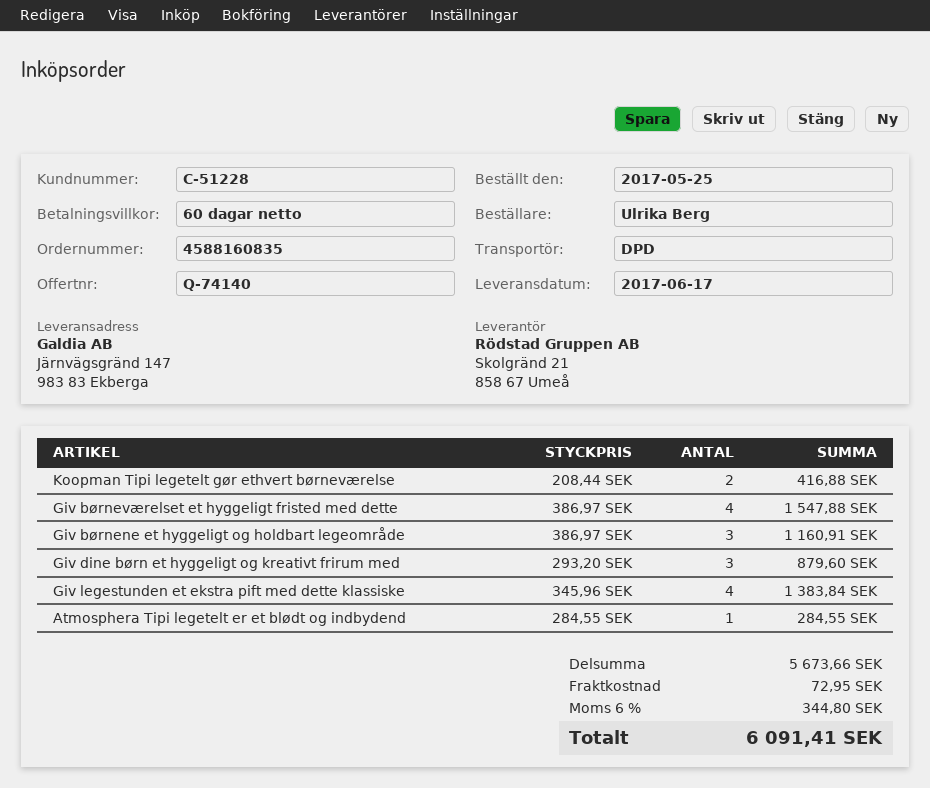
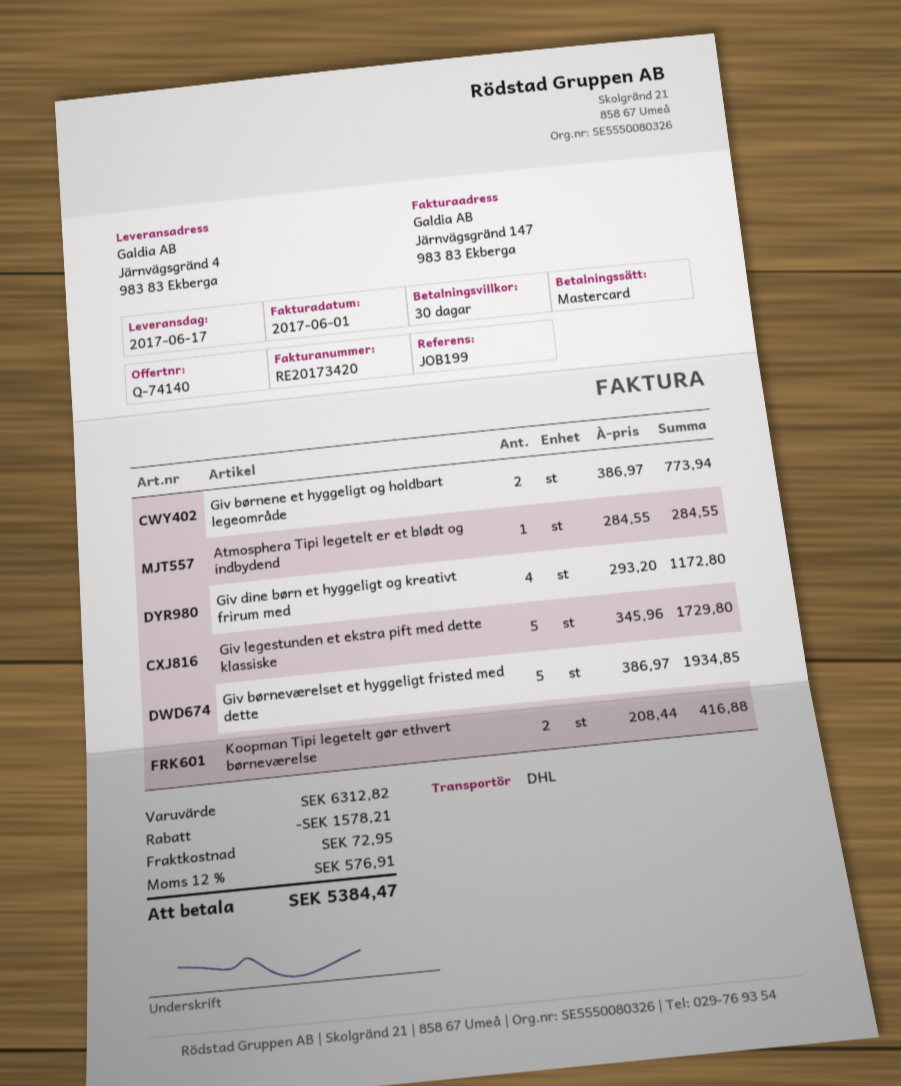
payment terms: 60 days -> 30 days
shipping method: DPD -> DHL
ship to: Järnvägsgränd 147, 983 83 Ekberga -> Järnvägsgränd 4, 983 83 Ekberga
Giv børneværelset et hyggeligt fristed med dette: 4 x 386.97 = 1547.88 -> 5 x 386.97 = 1934.85
Giv børnene et hyggeligt og holdbart legeområde: 3 x 386.97 = 1160.91 -> 2 x 386.97 = 773.94
Giv dine børn et hyggeligt og kreativt frirum med: 3 x 293.20 = 879.60 -> 4 x 293.20 = 1172.80
Giv legestunden et ekstra pift med dette klassiske: 4 x 345.96 = 1383.84 -> 5 x 345.96 = 1729.80
subtotal: 5673.66 -> 6312.82
discount: none -> 1578.21
tax: 6% = 344.80 -> 12% = 576.91
total: 6091.41 -> 5384.47

